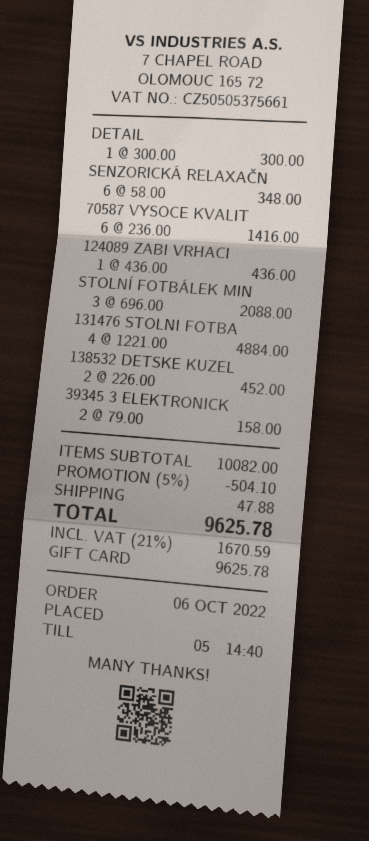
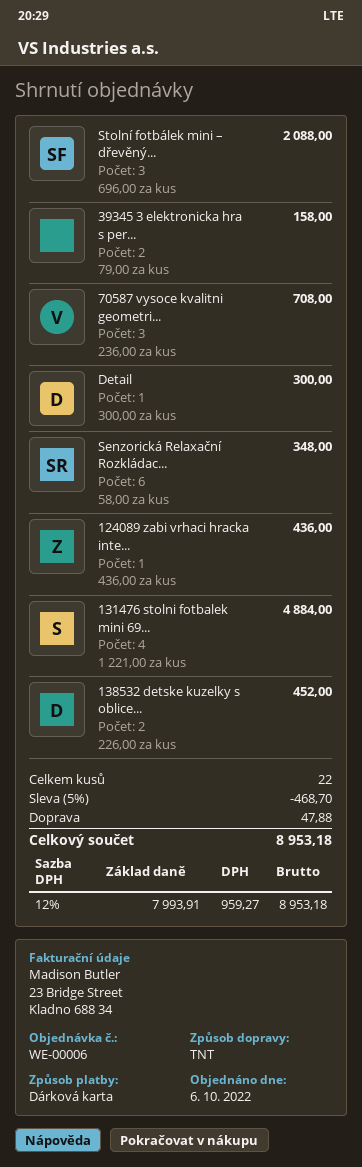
70587 VYSOCE KVALIT: 6 x 236.00 = 1416.00 -> 3 x 236.00 = 708.00
discount: 5% = 504.10 -> 5% = 468.70
tax: 21% = 1670.59 -> 12% = 959.27
total: 9625.78 -> 8953.18

